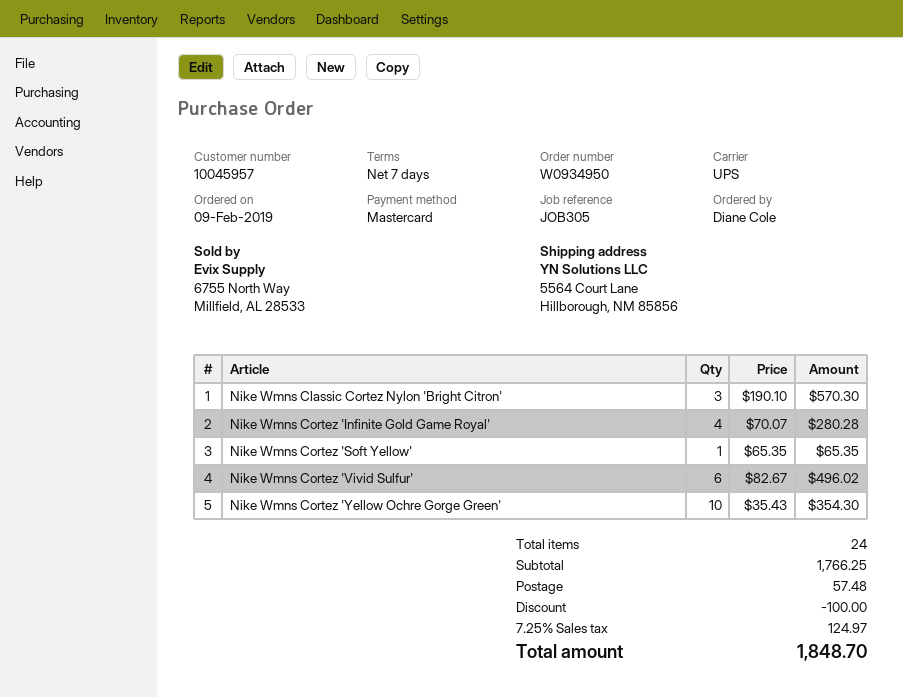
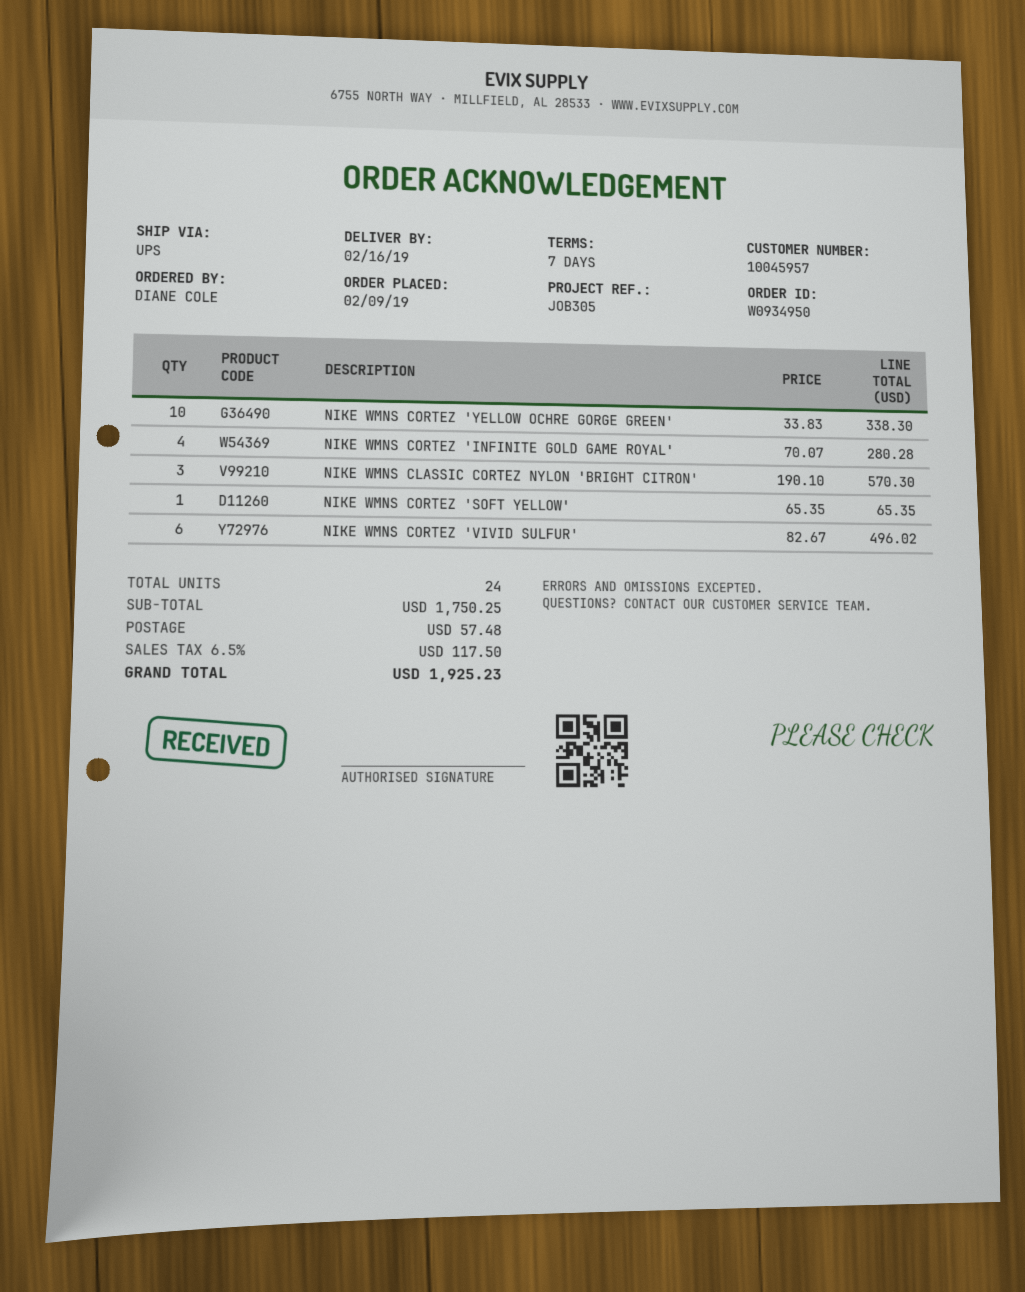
Nike Wmns Cortez 'Yellow Ochre Gorge Green': 10 x 35.43 = 354.30 -> 10 x 33.83 = 338.30
subtotal: 1766.25 -> 1750.25
discount: 100.00 -> none
tax: 7.25% = 124.97 -> 6.5% = 117.50
total: 1848.70 -> 1925.23

